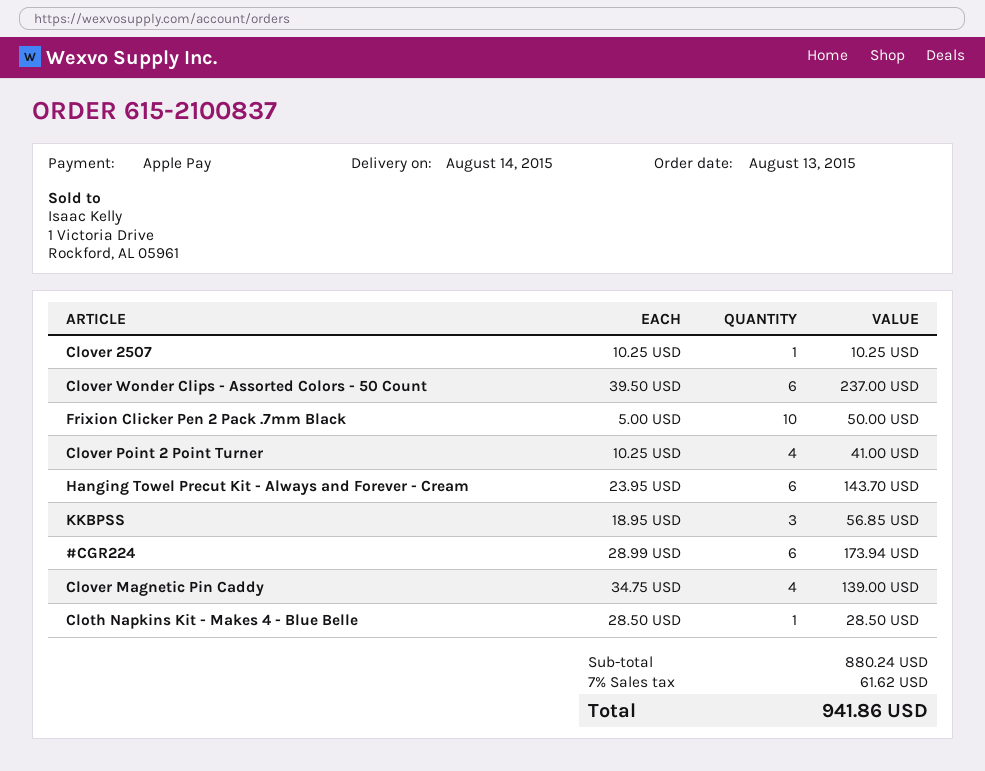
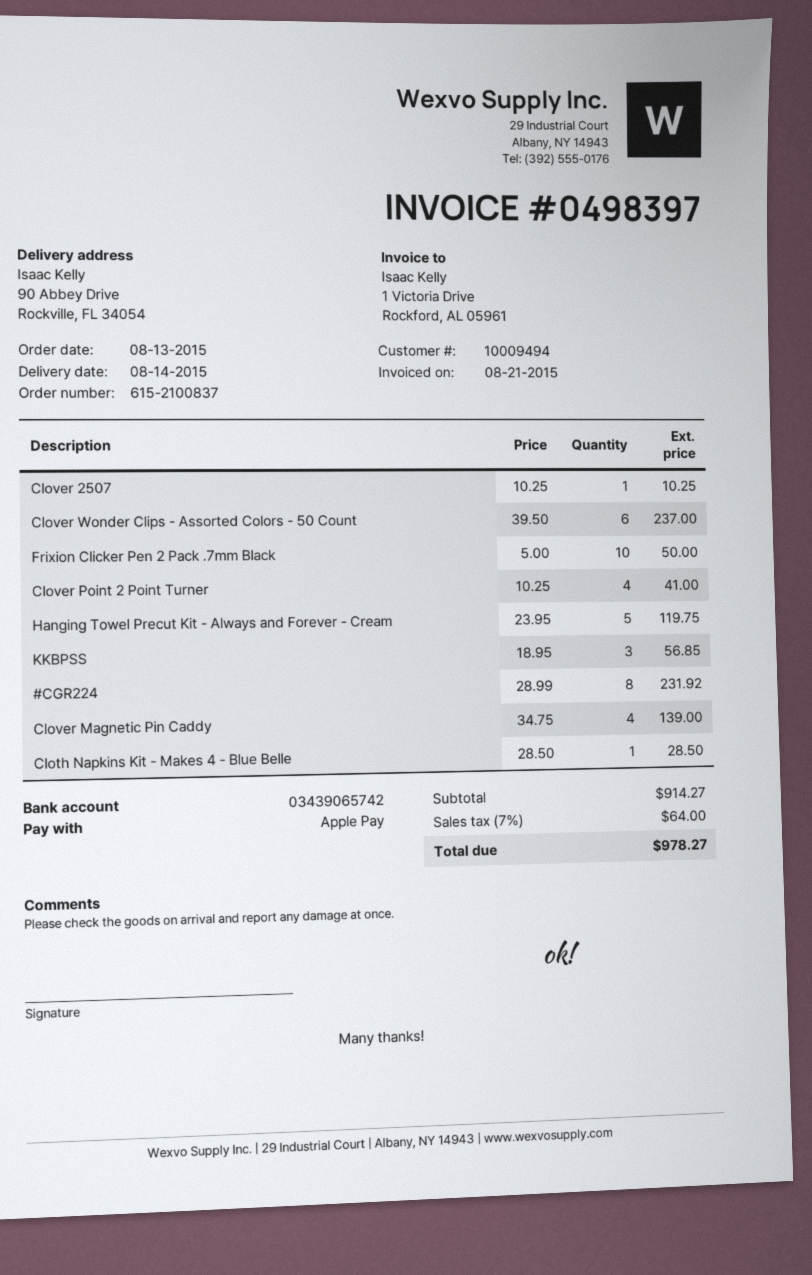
Hanging Towel Precut Kit - Always and Forever - Cream: 6 x 23.95 = 143.70 -> 5 x 23.95 = 119.75
#CGR224: 6 x 28.99 = 173.94 -> 8 x 28.99 = 231.92
subtotal: 880.24 -> 914.27
tax: 7% = 61.62 -> 7% = 64.00
total: 941.86 -> 978.27

